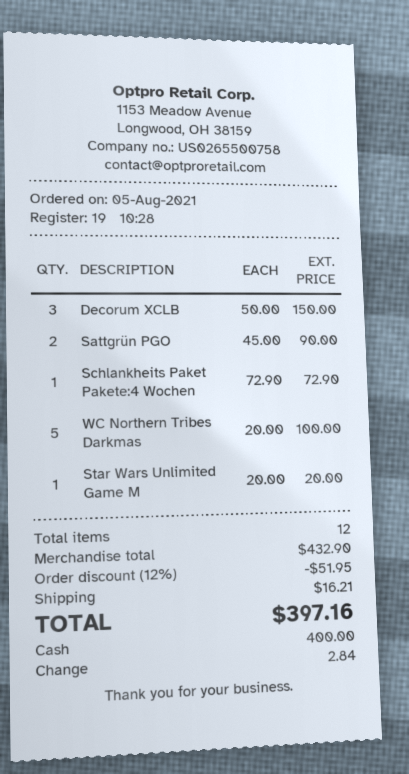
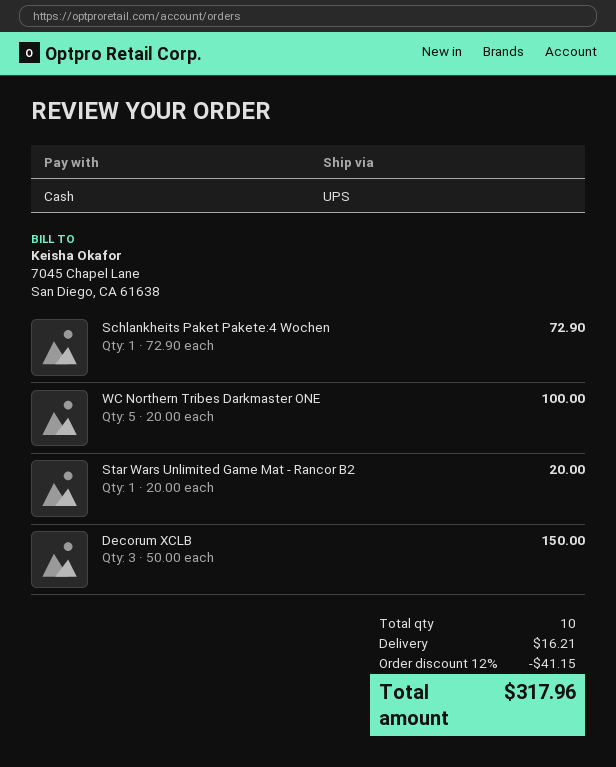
Sattgrün PGO: 2 x 45.00 = 90.00 -> none
total quantity: 12 -> 10
discount: 12% = 51.95 -> 12% = 41.15
total: 397.16 -> 317.96

